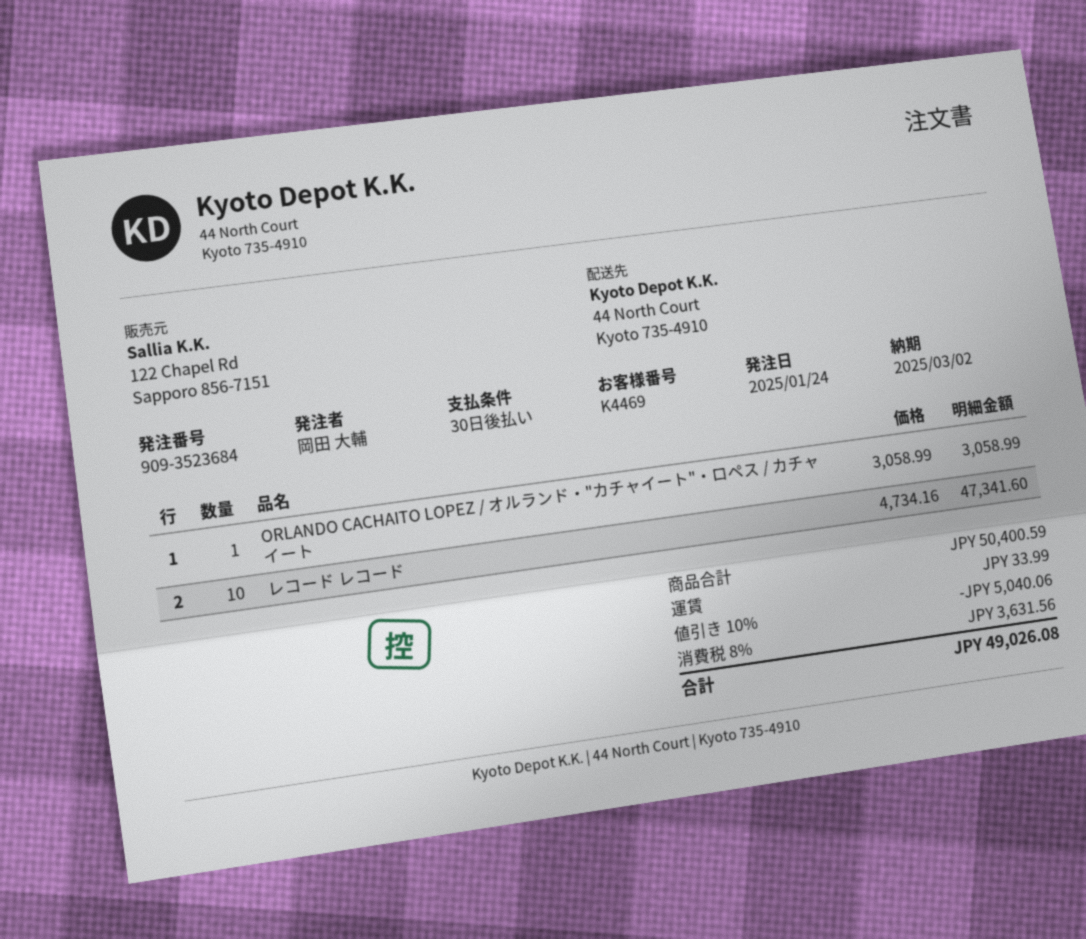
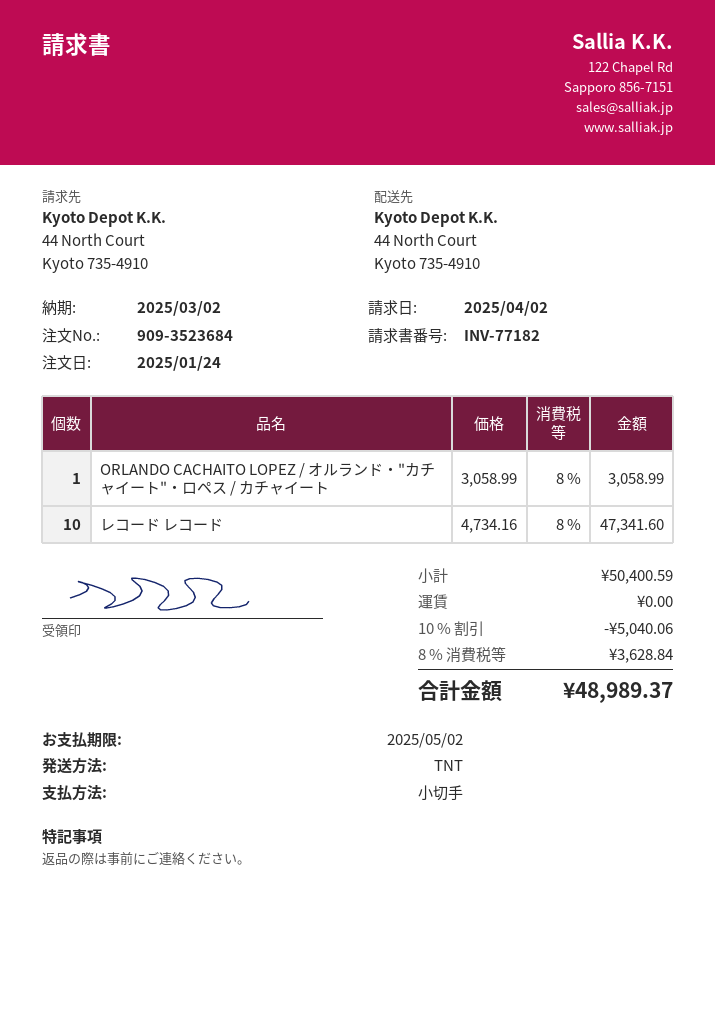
shipping: 33.99 -> 0.00
tax: 8% = 3631.56 -> 8% = 3628.84
total: 49026.08 -> 48989.37

